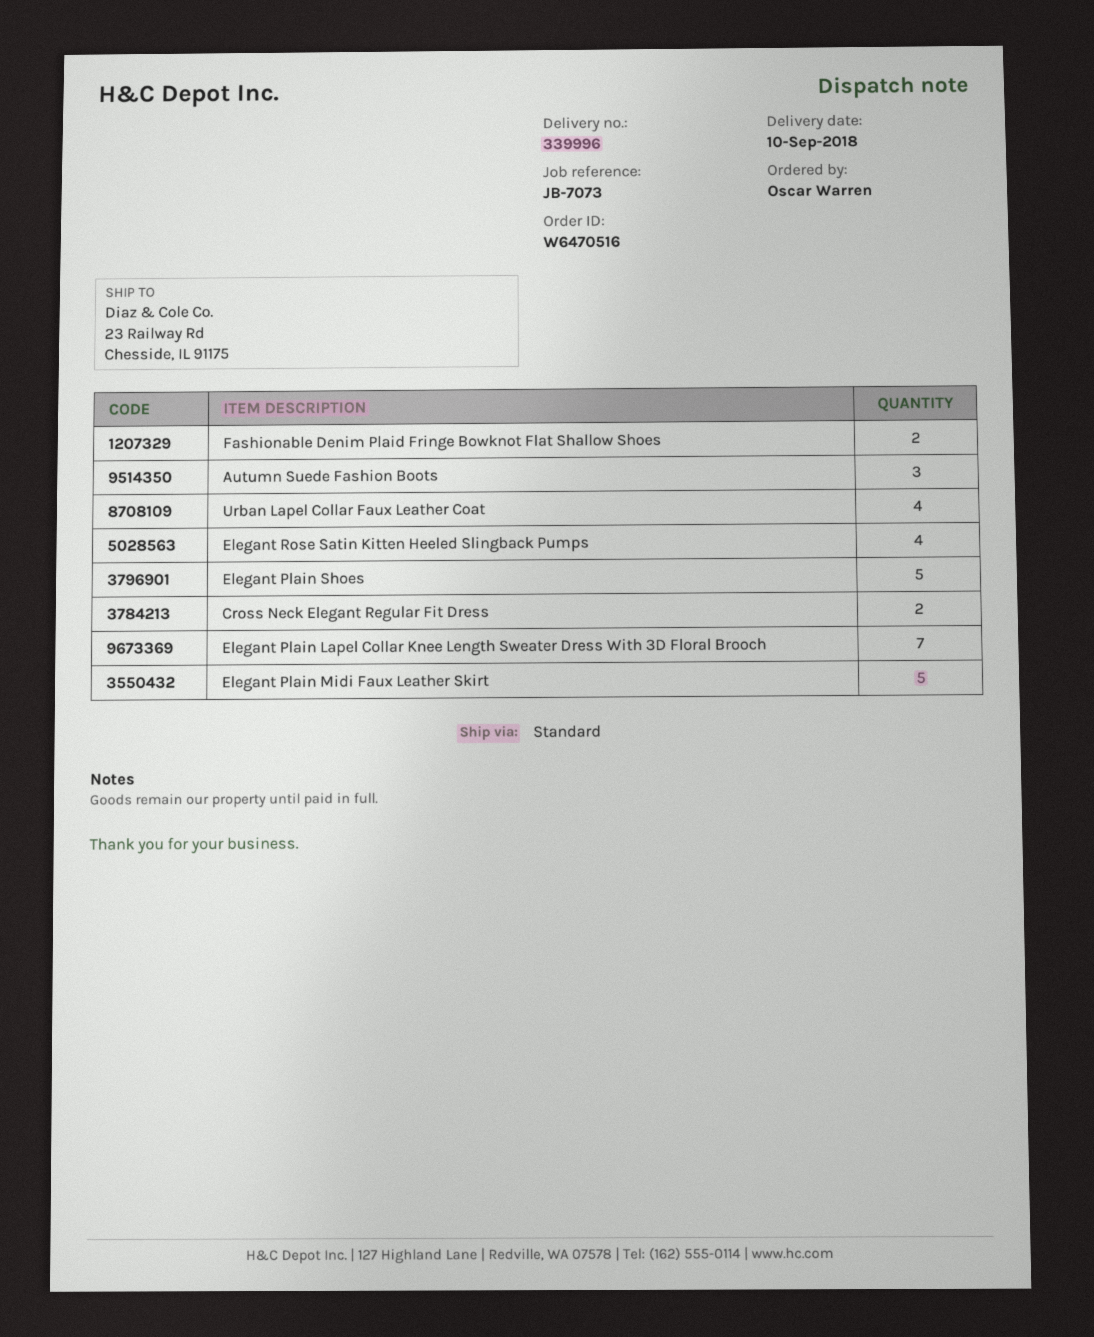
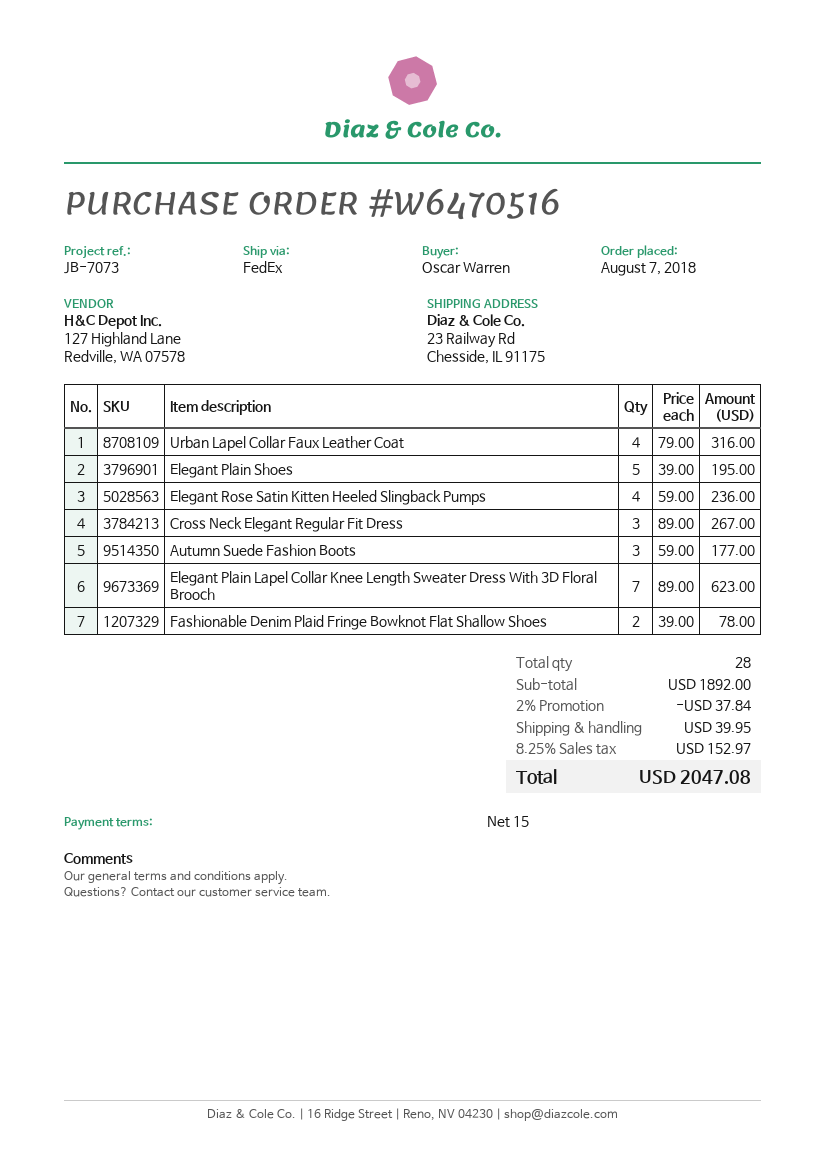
shipping method: standard -> FedEx
Cross Neck Elegant Regular Fit Dress: 2 -> 3
Elegant Plain Midi Faux Leather Skirt: 5 -> none

